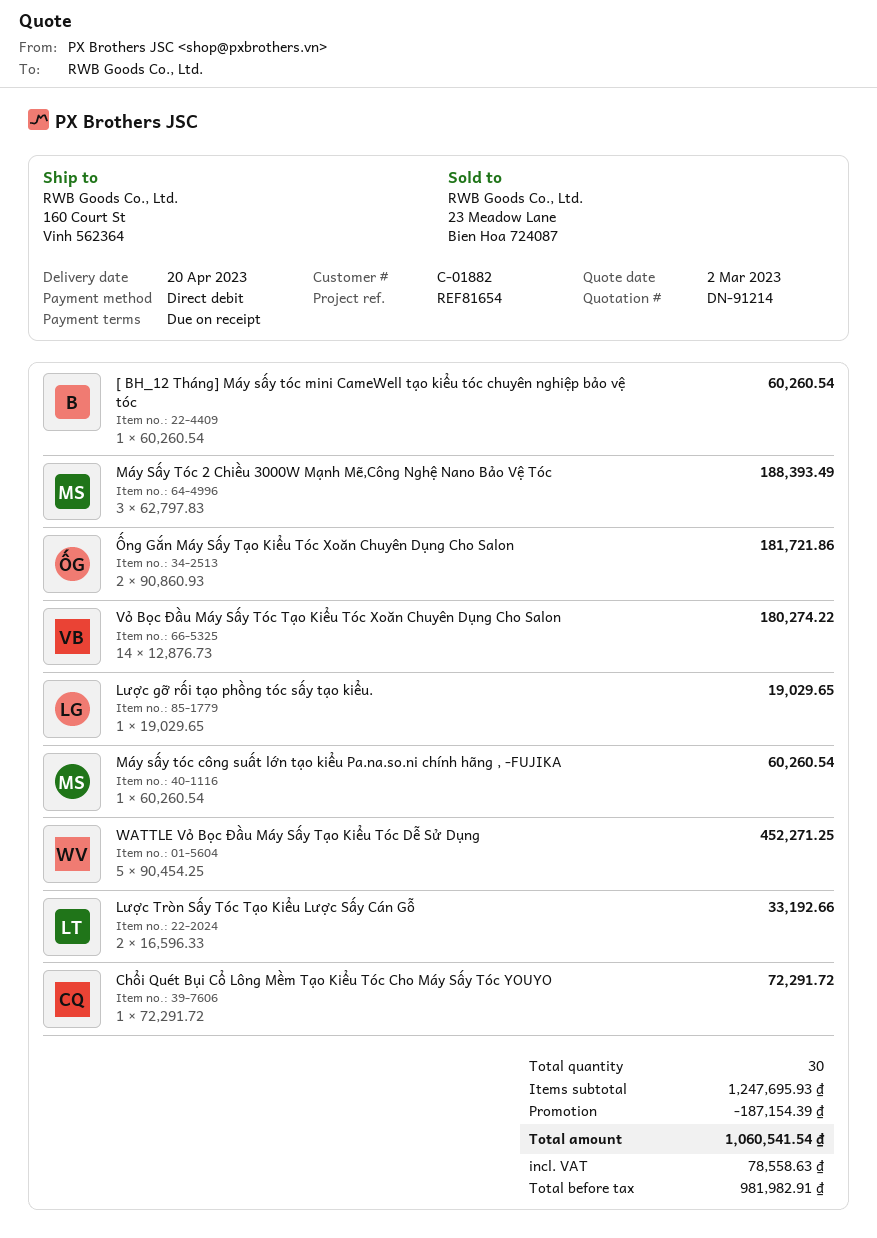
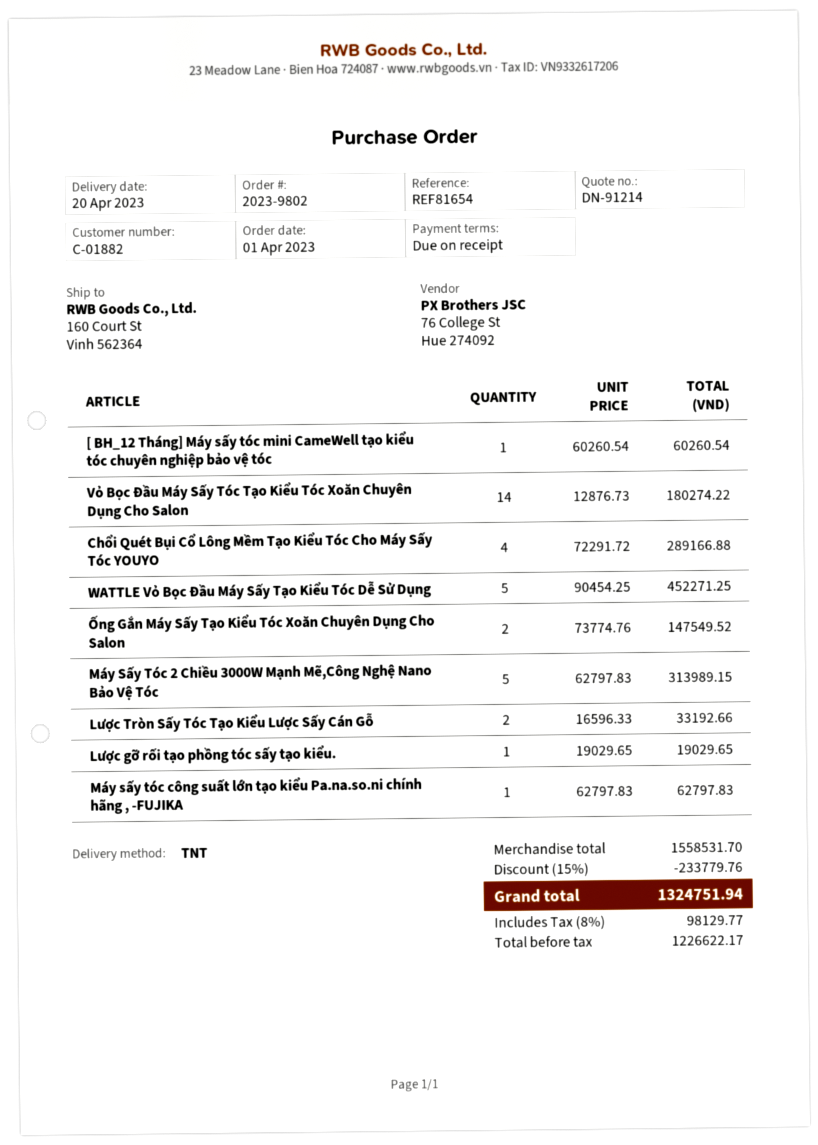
Máy Sấy Tóc 2 Chiều 3000W Mạnh Mẽ,Công Nghệ Nano Bảo Vệ Tóc: 3 x 62797.83 = 188393.49 -> 5 x 62797.83 = 313989.15
Ống Gắn Máy Sấy Tạo Kiểu Tóc Xoăn Chuyên Dụng Cho Salon: 2 x 90860.93 = 181721.86 -> 2 x 73774.76 = 147549.52
Máy sấy tóc công suất lớn tạo kiểu Pa.na.so.ni chính hãng , -FUJIKA: 1 x 60260.54 = 60260.54 -> 1 x 62797.83 = 62797.83
Chổi Quét Bụi Cổ Lông Mềm Tạo Kiểu Tóc Cho Máy Sấy Tóc YOUYO: 1 x 72291.72 = 72291.72 -> 4 x 72291.72 = 289166.88
subtotal: 1247695.93 -> 1558531.70
discount: 187154.39 -> 233779.76
net: 981982.91 -> 1226622.17
tax: 78558.63 -> 98129.77
total: 1060541.54 -> 1324751.94

